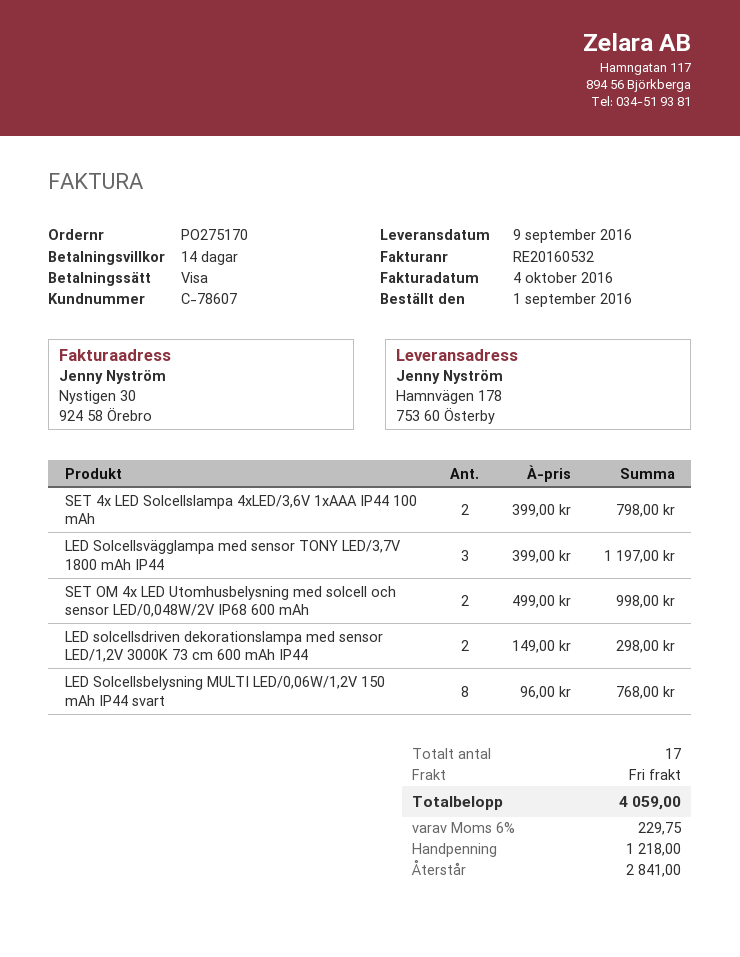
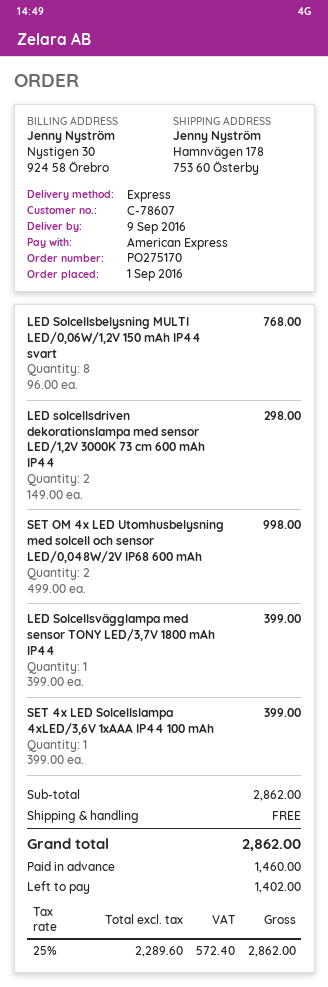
payment method: Visa -> American Express
SET 4x LED Solcellslampa 4xLED/3,6V 1xAAA IP44 100 mAh: 2 x 399.00 = 798.00 -> 1 x 399.00 = 399.00
LED Solcellsvägglampa med sensor TONY LED/3,7V 1800 mAh IP44: 3 x 399.00 = 1197.00 -> 1 x 399.00 = 399.00
tax: 6% = 229.75 -> 25% = 572.40
total: 4059.00 -> 2862.00
deposit: 1218.00 -> 1460.00
balance: 2841.00 -> 1402.00

